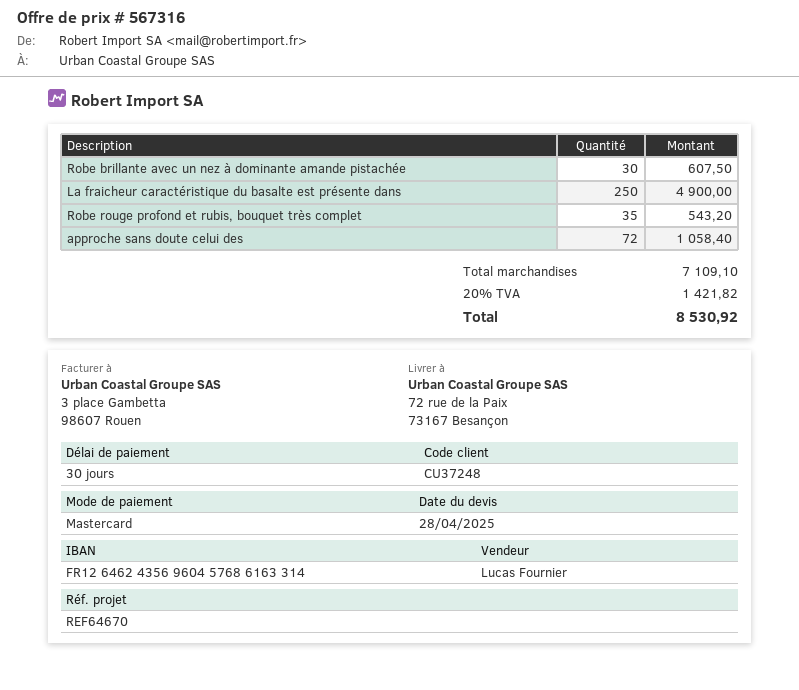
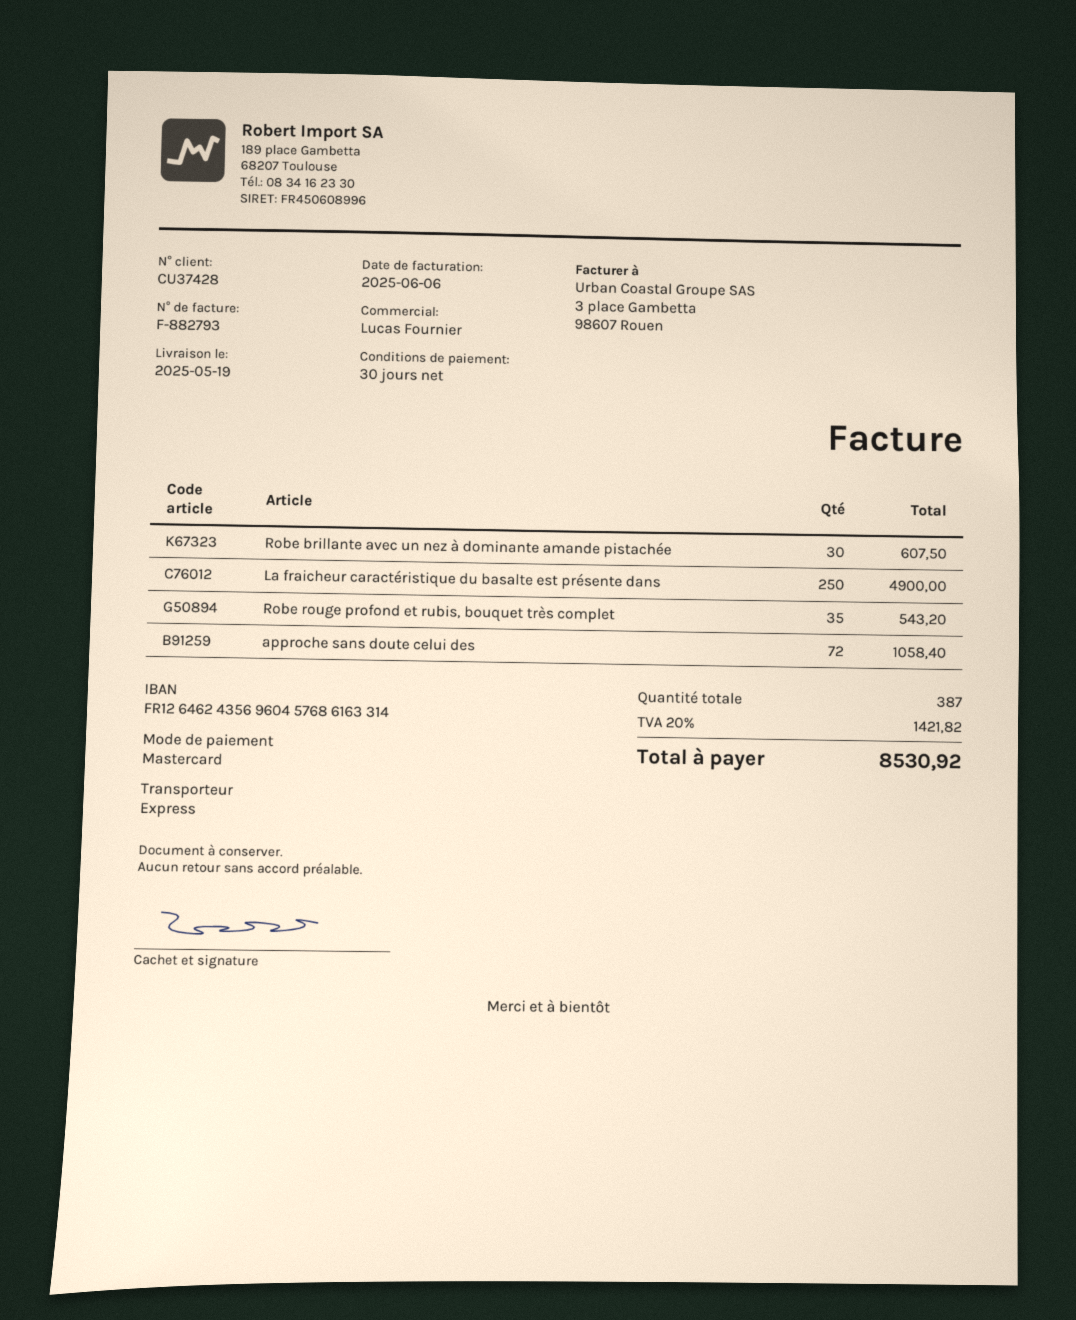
customer number: CU37248 -> CU37428

